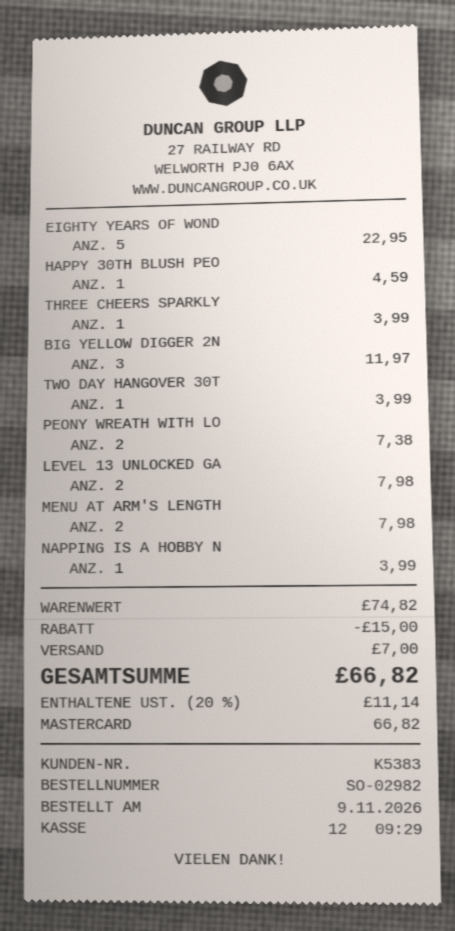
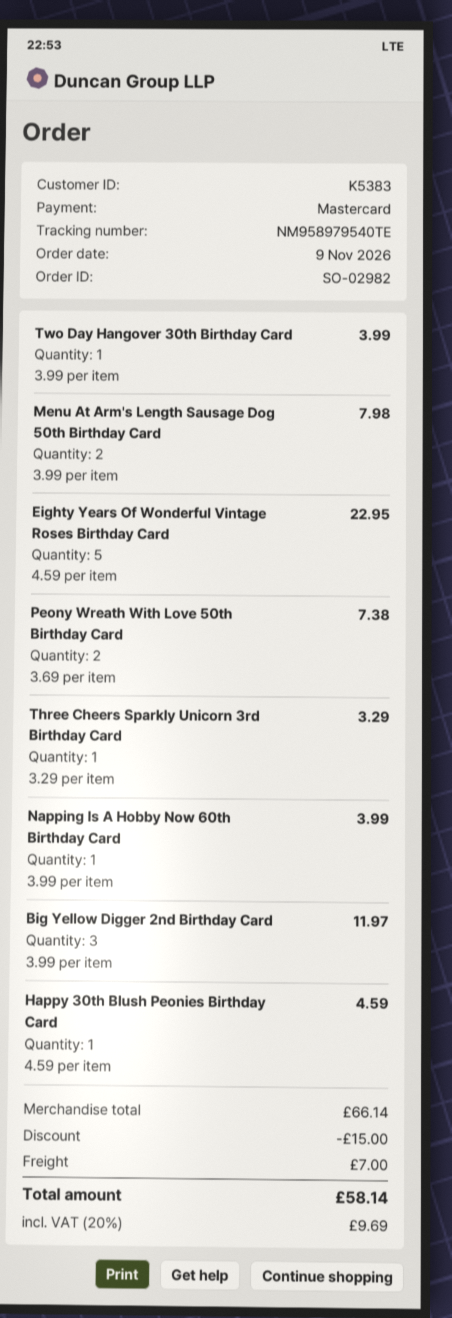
THREE CHEERS SPARKLY: 1 for 3.99 -> 1 for 3.29
LEVEL 13 UNLOCKED GA: 2 for 7.98 -> none
subtotal: 74.82 -> 66.14
tax: 20% = 11.14 -> 20% = 9.69
total: 66.82 -> 58.14

